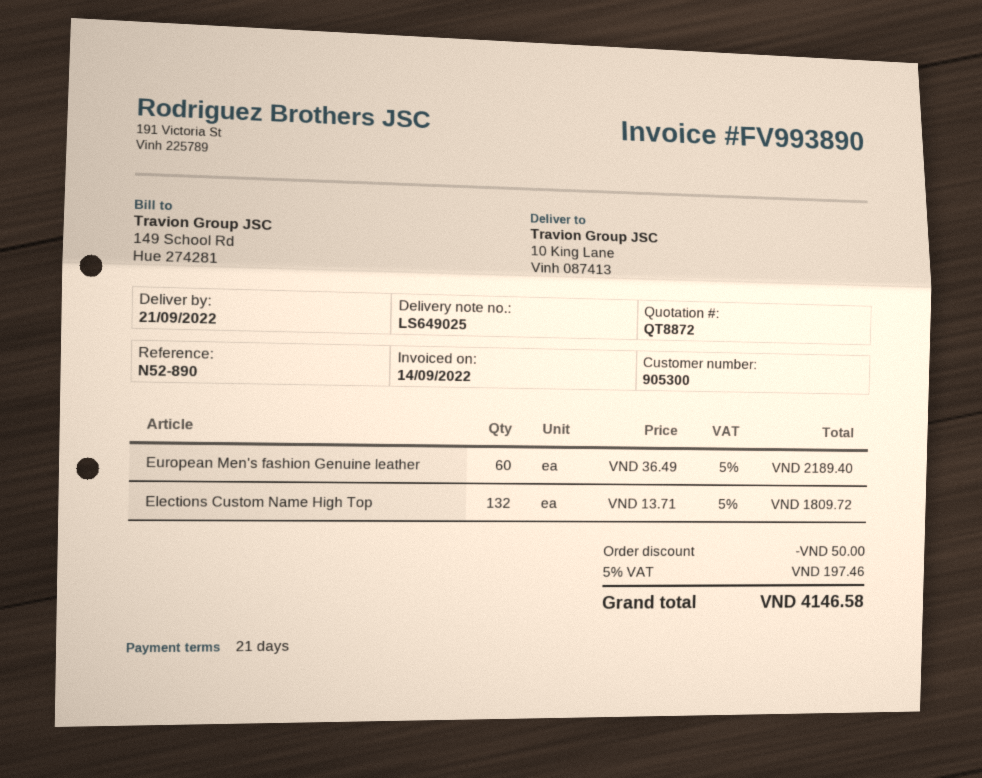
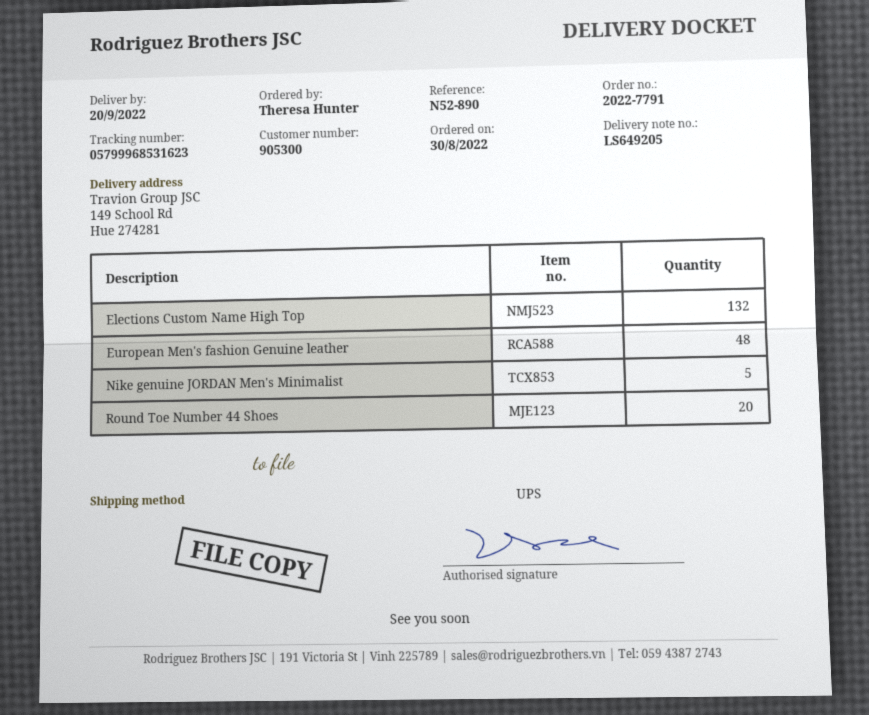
delivery note number: LS649025 -> LS649205
delivery date: 2022-09-21 -> 2022-09-20
ship to: 10 King Lane, Vinh 087413 -> 149 School Rd, Hue 274281
European Men's fashion Genuine leather: 60 -> 48
Nike genuine JORDAN Men's Minimalist: none -> 5
Round Toe Number 44 Shoes: none -> 20

